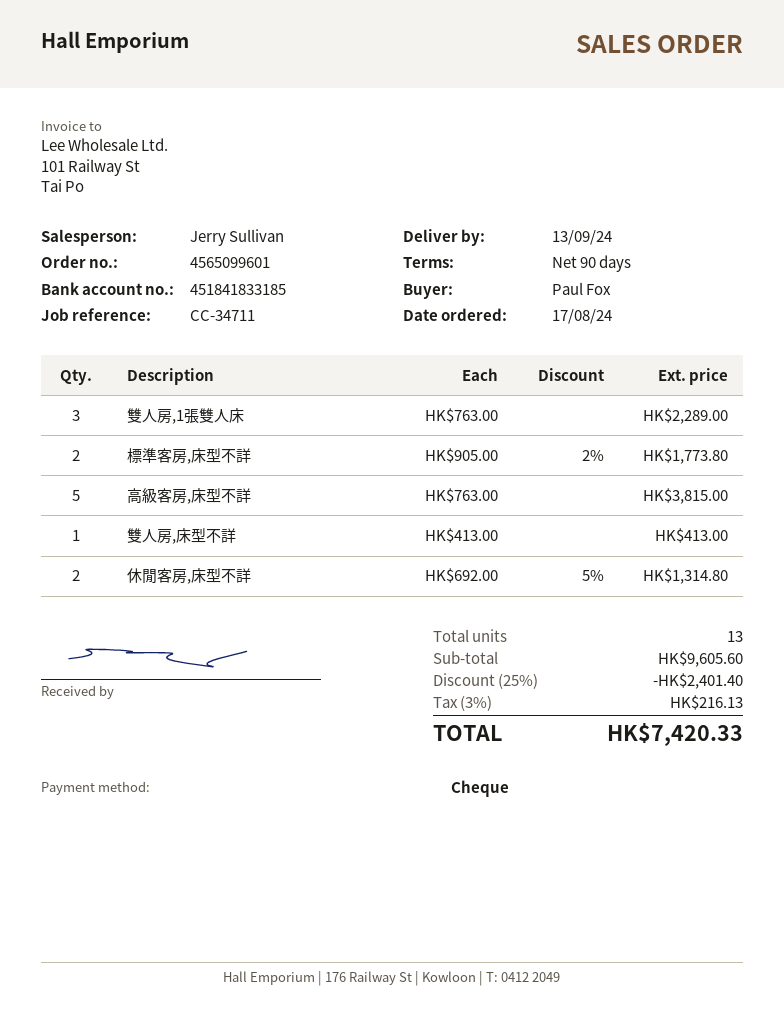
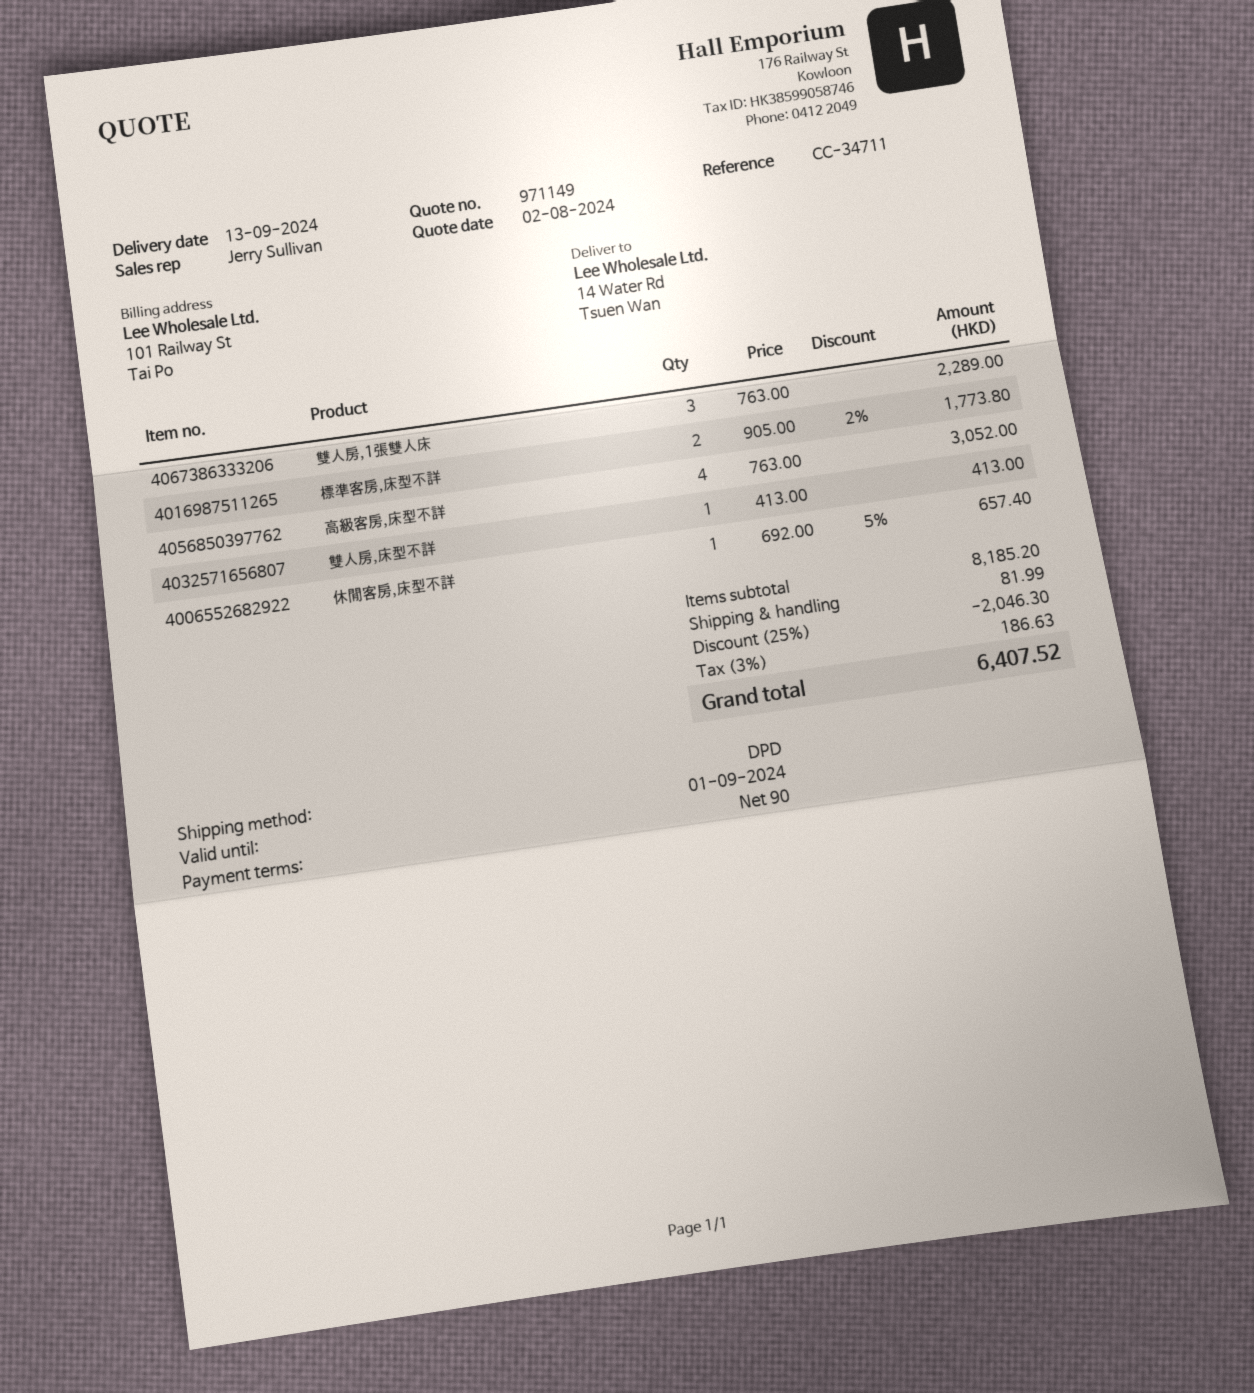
高級客房,床型不詳: 5 x 763.00 = 3815.00 -> 4 x 763.00 = 3052.00
休閒客房,床型不詳: 2 x 692.00 - 5% = 1314.80 -> 1 x 692.00 - 5% = 657.40
subtotal: 9605.60 -> 8185.20
discount: 25% = 2401.40 -> 25% = 2046.30
shipping: none -> 81.99
tax: 3% = 216.13 -> 3% = 186.63
total: 7420.33 -> 6407.52

